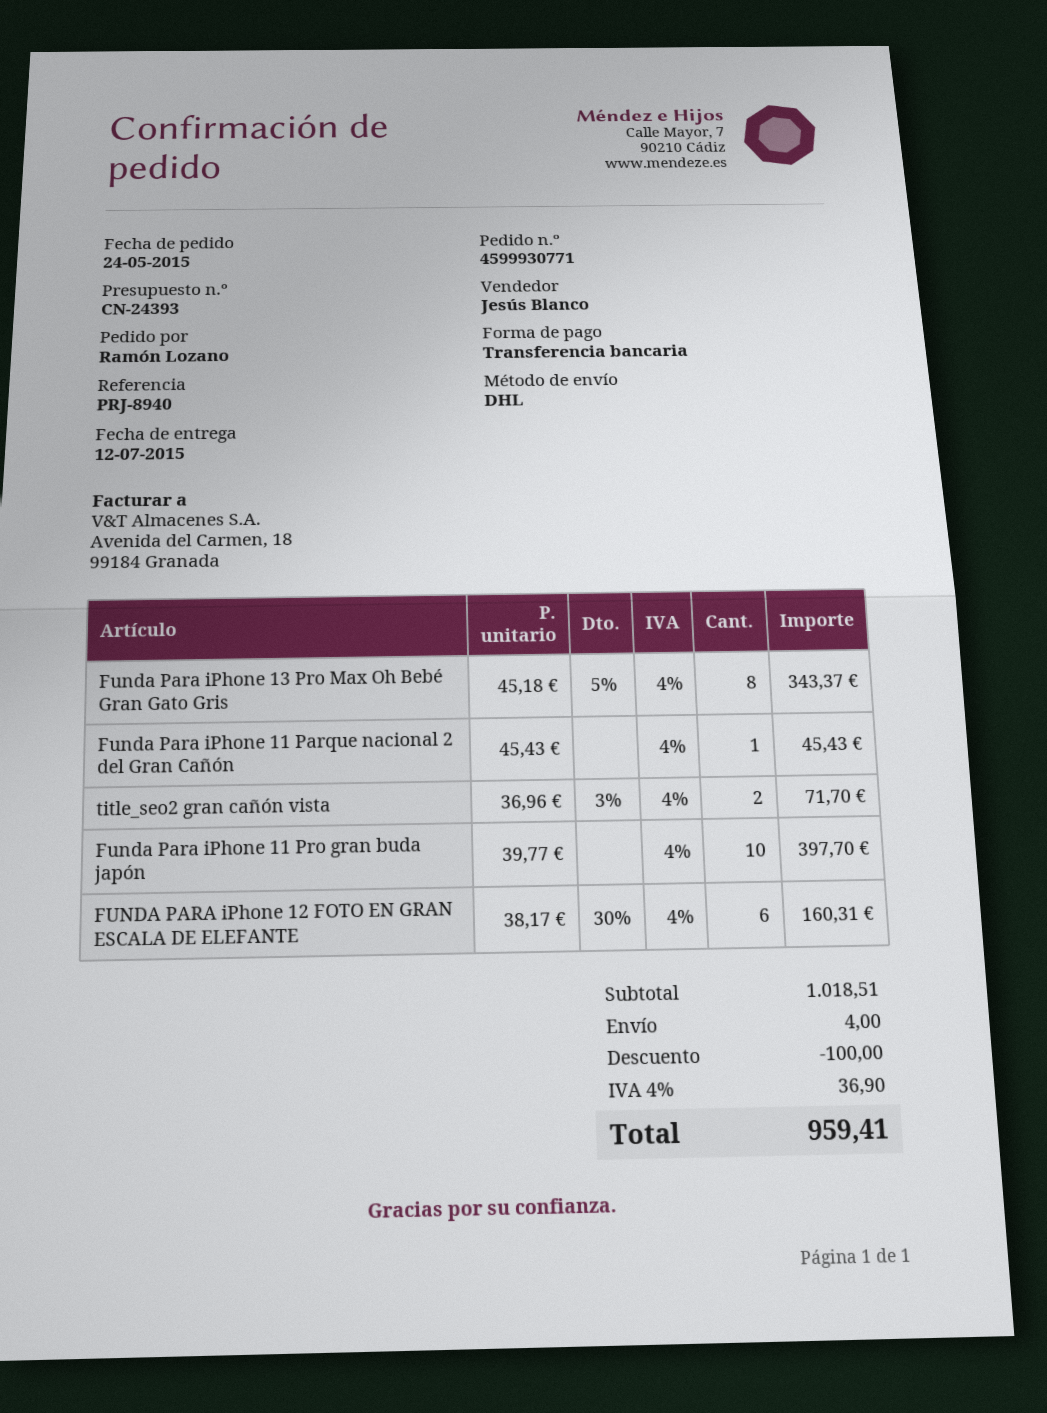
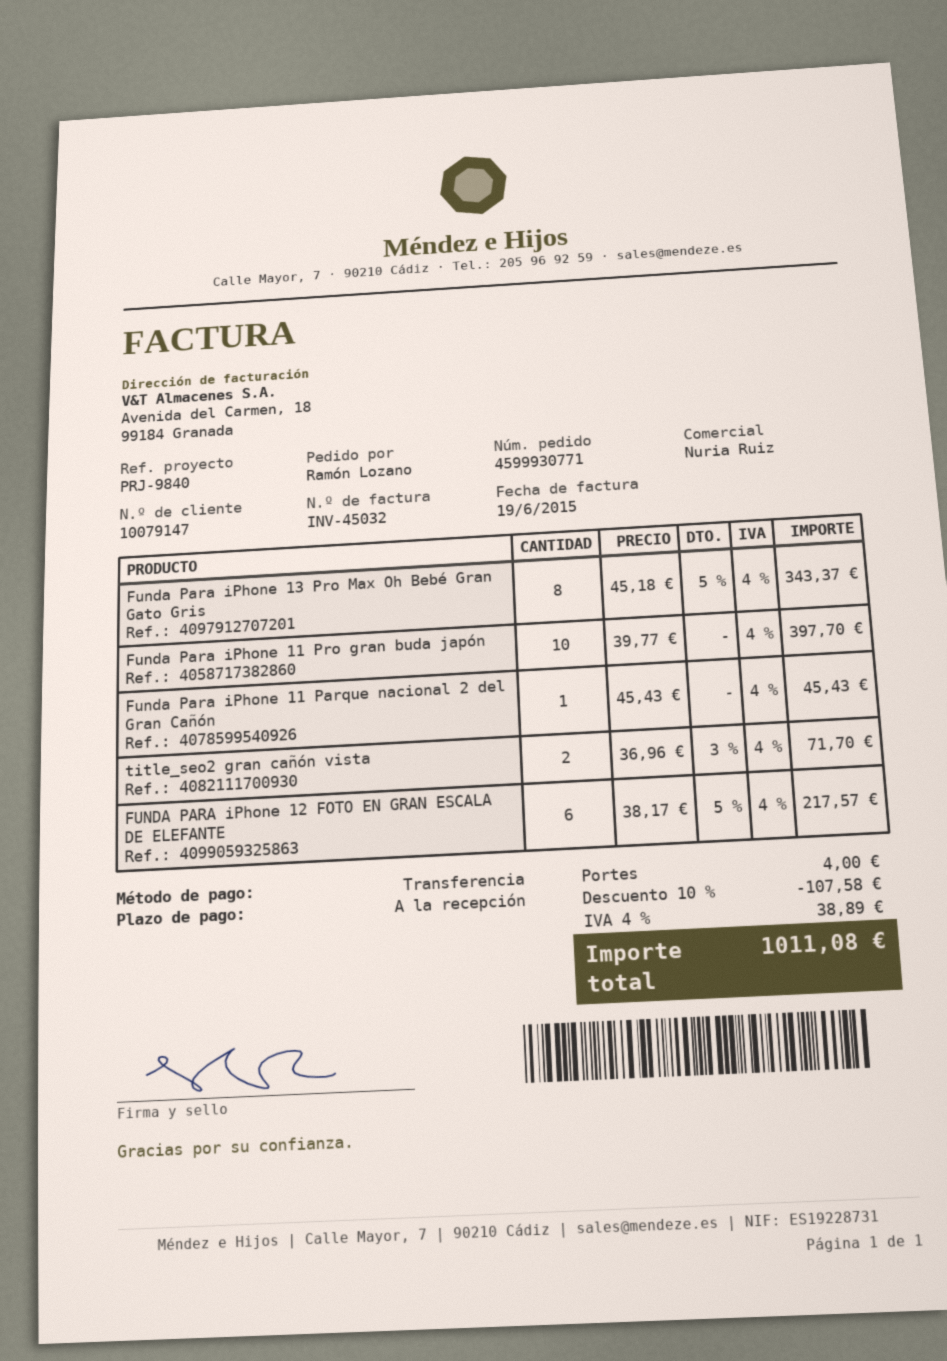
reference: PRJ-8940 -> PRJ-9840
sales rep: Jesús Blanco -> Nuria Ruiz
FUNDA PARA iPhone 12 FOTO EN GRAN ESCALA DE ELEFANTE: 6 x 38.17 - 30% = 160.31 -> 6 x 38.17 - 5% = 217.57
discount: 100.00 -> 107.58
tax: 4% = 36.90 -> 4% = 38.89
total: 959.41 -> 1011.08

